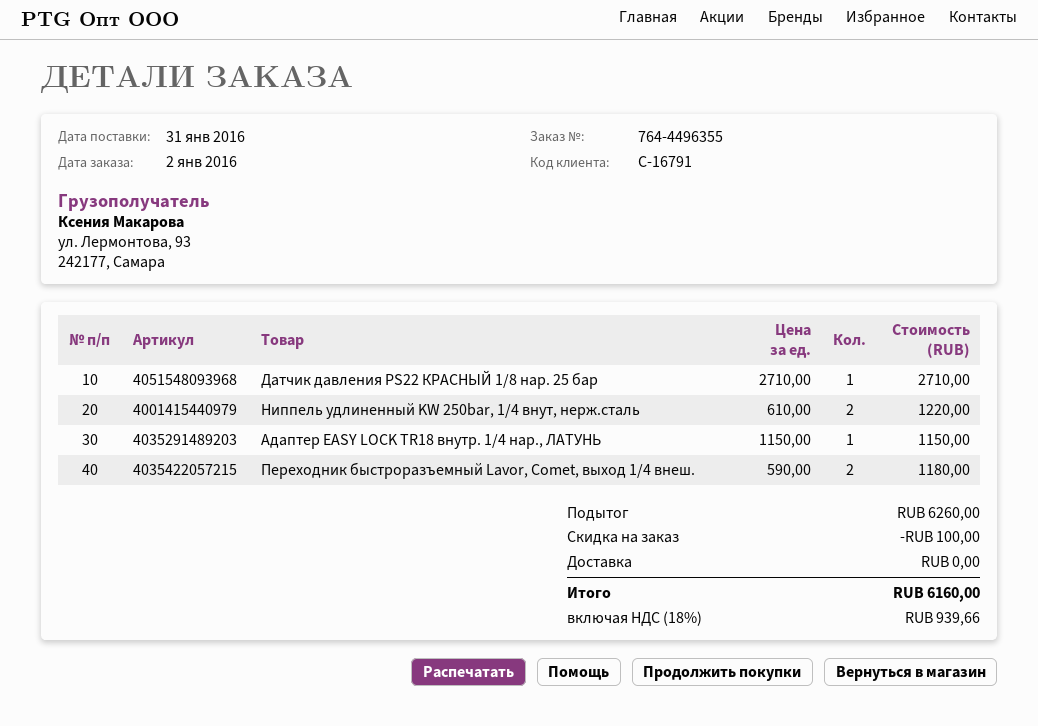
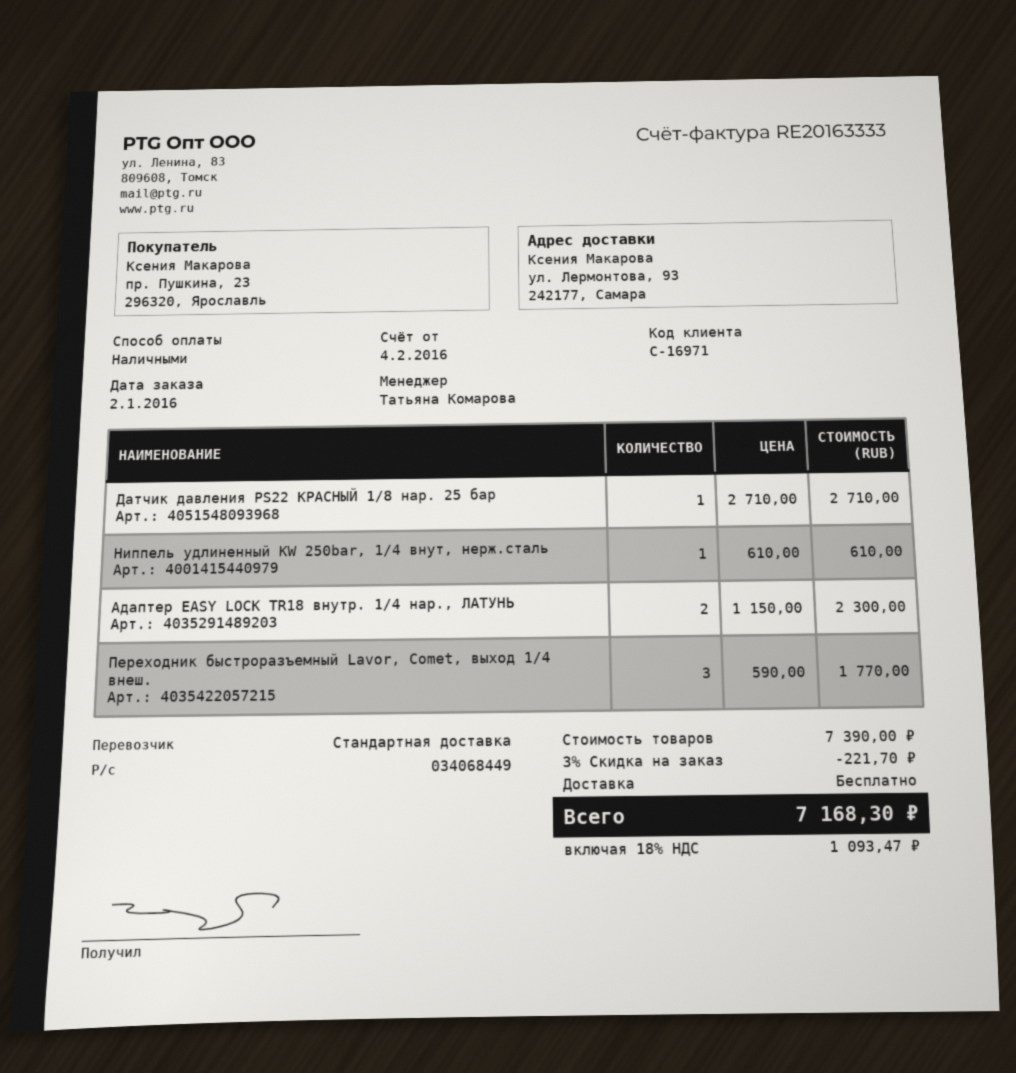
customer number: C-16791 -> C-16971
Ниппель удлиненный KW 250bar, 1/4 внут, нерж.сталь: 2 x 610.00 = 1220.00 -> 1 x 610.00 = 610.00
Адаптер EASY LOCK TR18 внутр. 1/4 нар., ЛАТУНЬ: 1 x 1150.00 = 1150.00 -> 2 x 1150.00 = 2300.00
Переходник быстроразъемный Lavor, Comet, выход 1/4 внеш.: 2 x 590.00 = 1180.00 -> 3 x 590.00 = 1770.00
subtotal: 6260.00 -> 7390.00
discount: 100.00 -> 221.70
tax: 18% = 939.66 -> 18% = 1093.47
total: 6160.00 -> 7168.30

